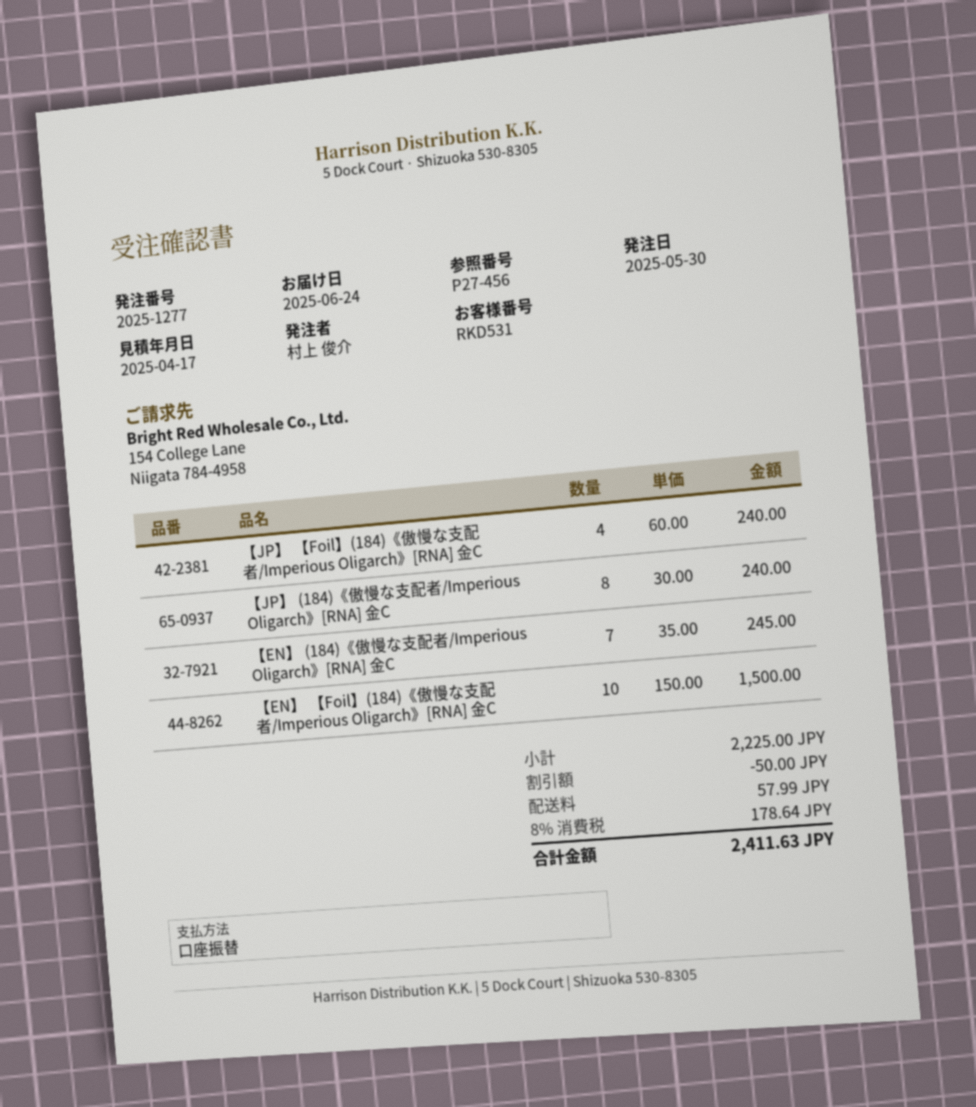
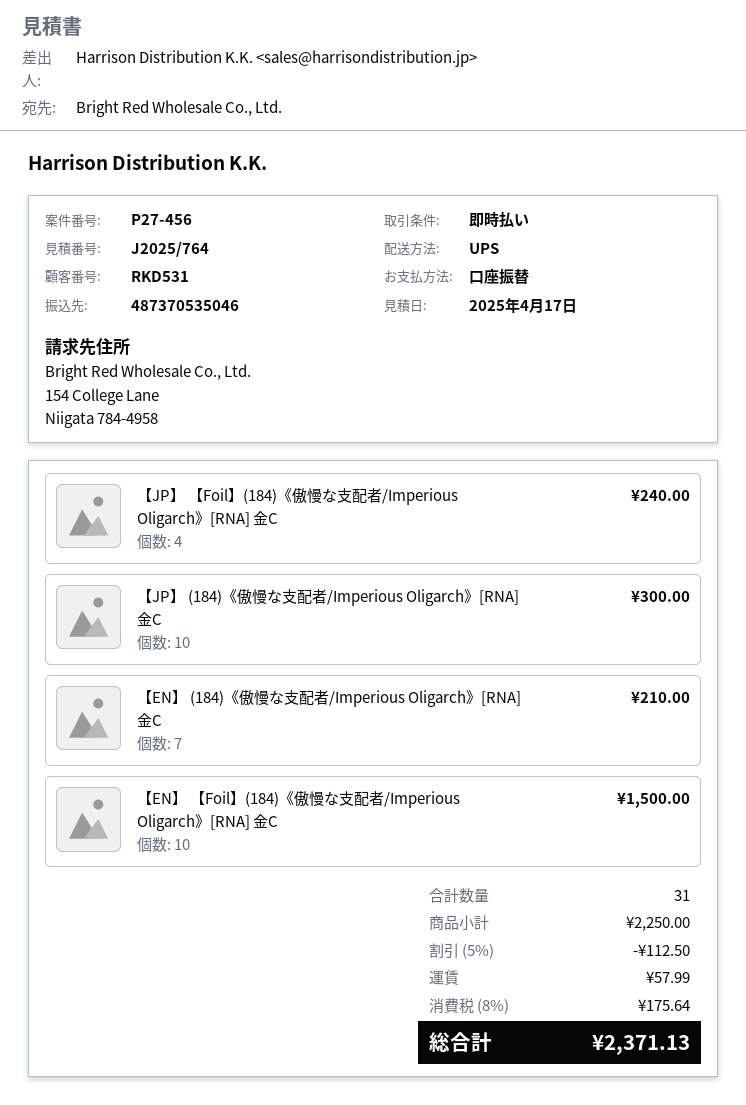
【JP】 (184)《傲慢な支配者/Imperious Oligarch》[RNA] 金C: 8 for 240.00 -> 10 for 300.00
【EN】 (184)《傲慢な支配者/Imperious Oligarch》[RNA] 金C: 7 for 245.00 -> 7 for 210.00
subtotal: 2225.00 -> 2250.00
discount: 50.00 -> 112.50
tax: 8% = 178.64 -> 8% = 175.64
total: 2411.63 -> 2371.13

